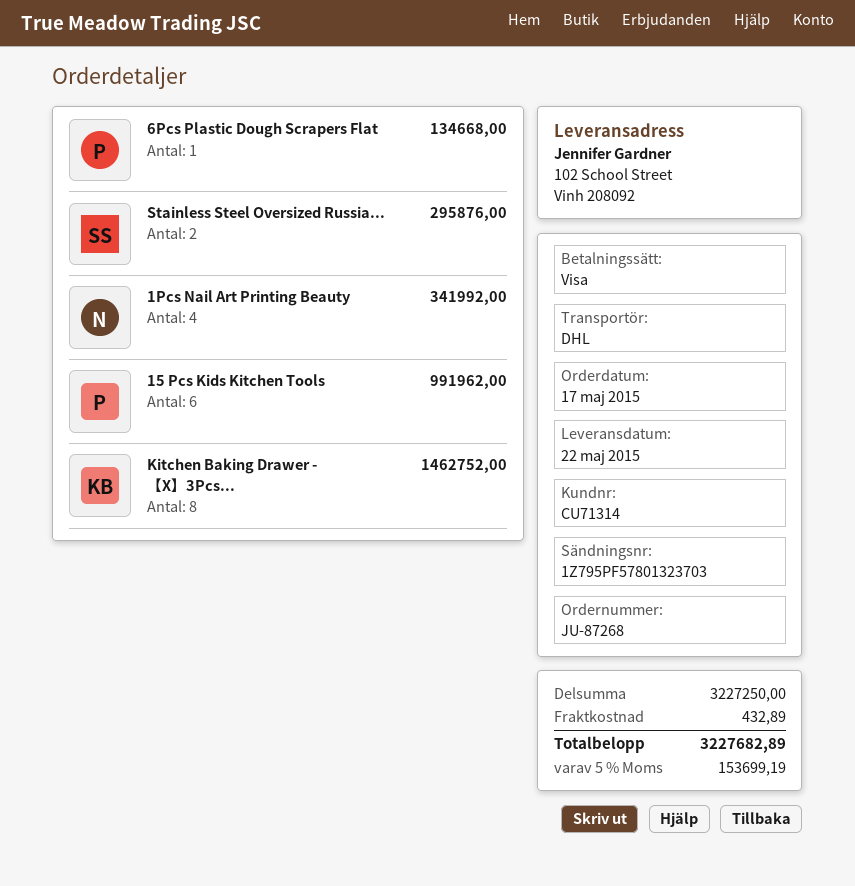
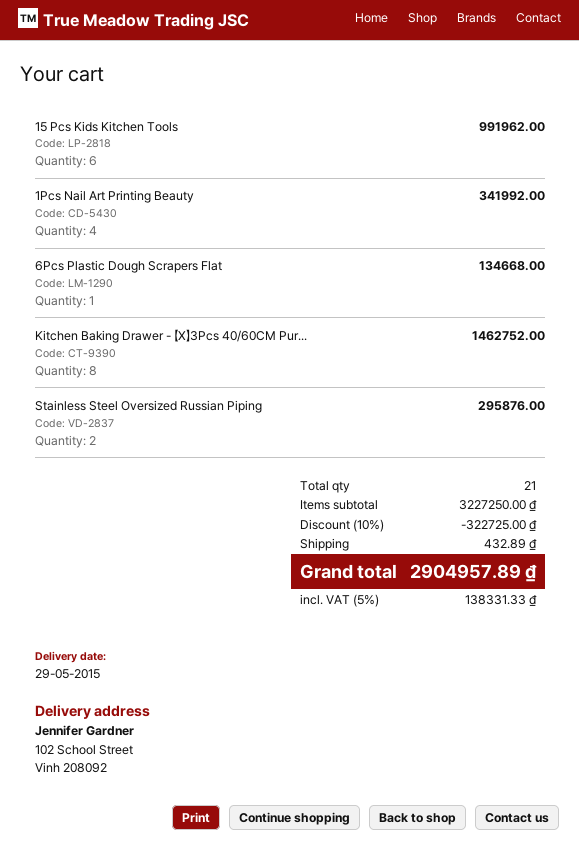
delivery date: 2015-05-22 -> 2015-05-29
discount: none -> 10% = 322725.00
tax: 5% = 153699.19 -> 5% = 138331.33
total: 3227682.89 -> 2904957.89

